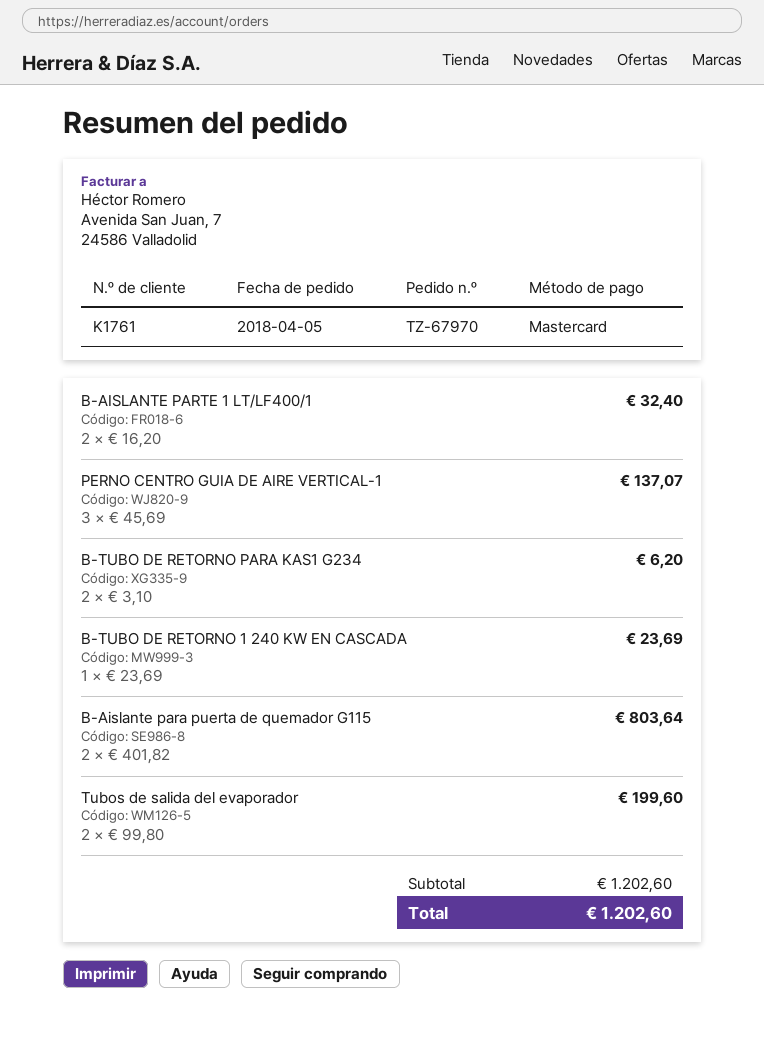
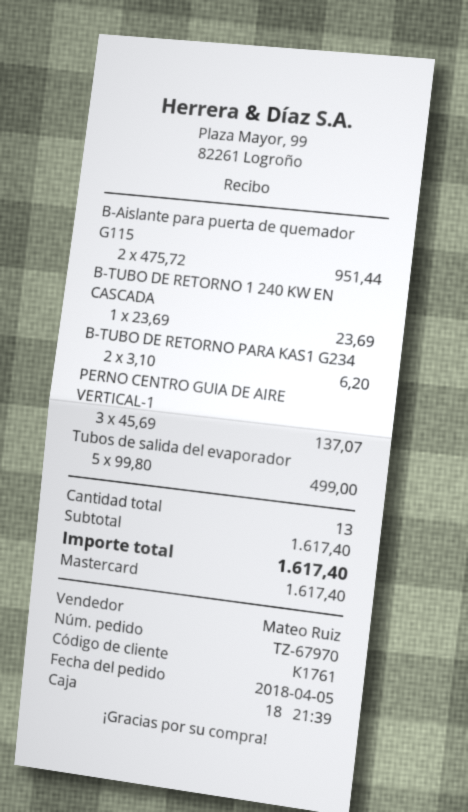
B-AISLANTE PARTE 1 LT/LF400/1: 2 x 16.20 = 32.40 -> none
B-Aislante para puerta de quemador G115: 2 x 401.82 = 803.64 -> 2 x 475.72 = 951.44
Tubos de salida del evaporador: 2 x 99.80 = 199.60 -> 5 x 99.80 = 499.00
subtotal: 1202.60 -> 1617.40
total: 1202.60 -> 1617.40

